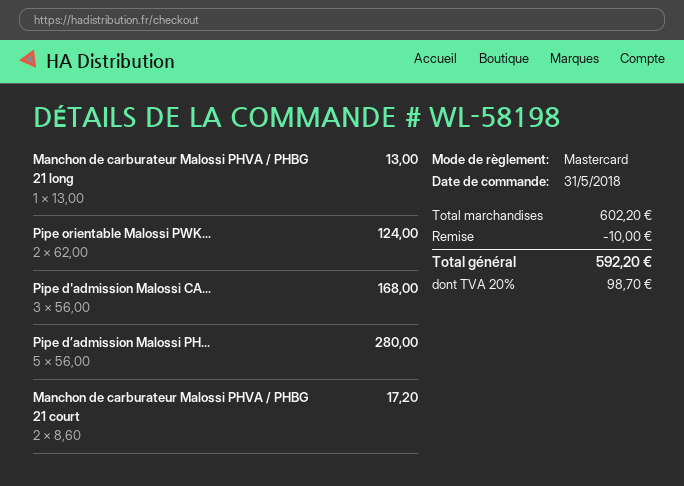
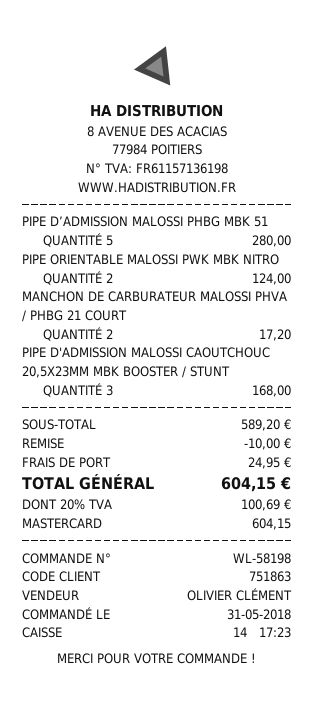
Manchon de carburateur Malossi PHVA / PHBG 21 long: 1 for 13.00 -> none
subtotal: 602.20 -> 589.20
shipping: none -> 24.95
tax: 20% = 98.70 -> 20% = 100.69
total: 592.20 -> 604.15

